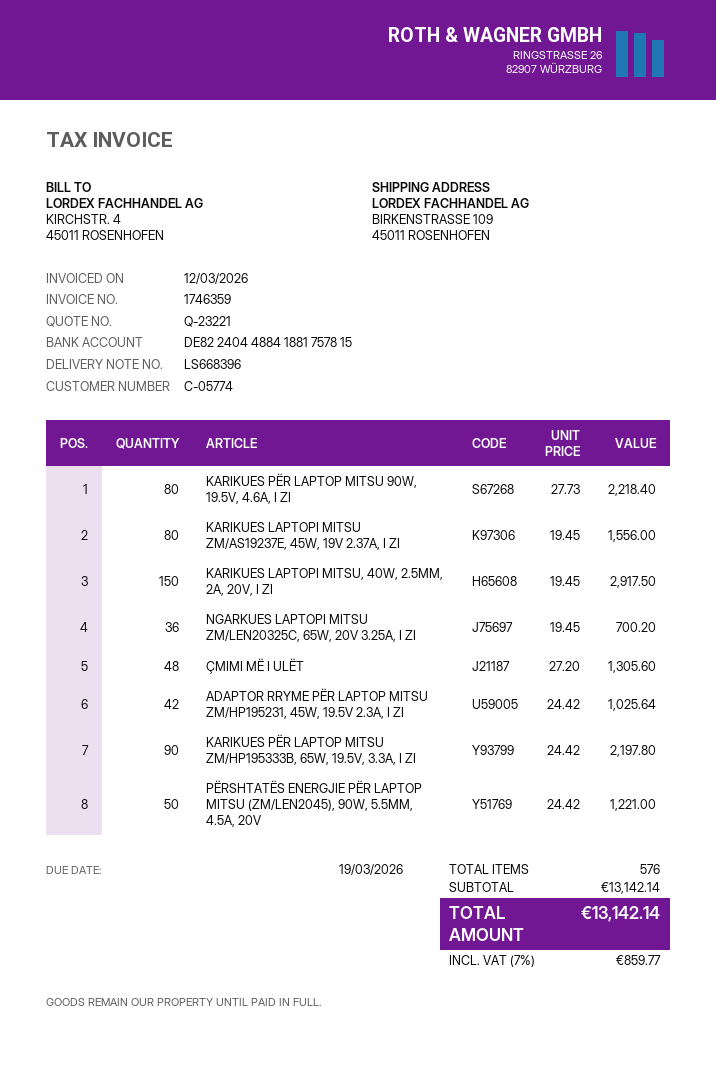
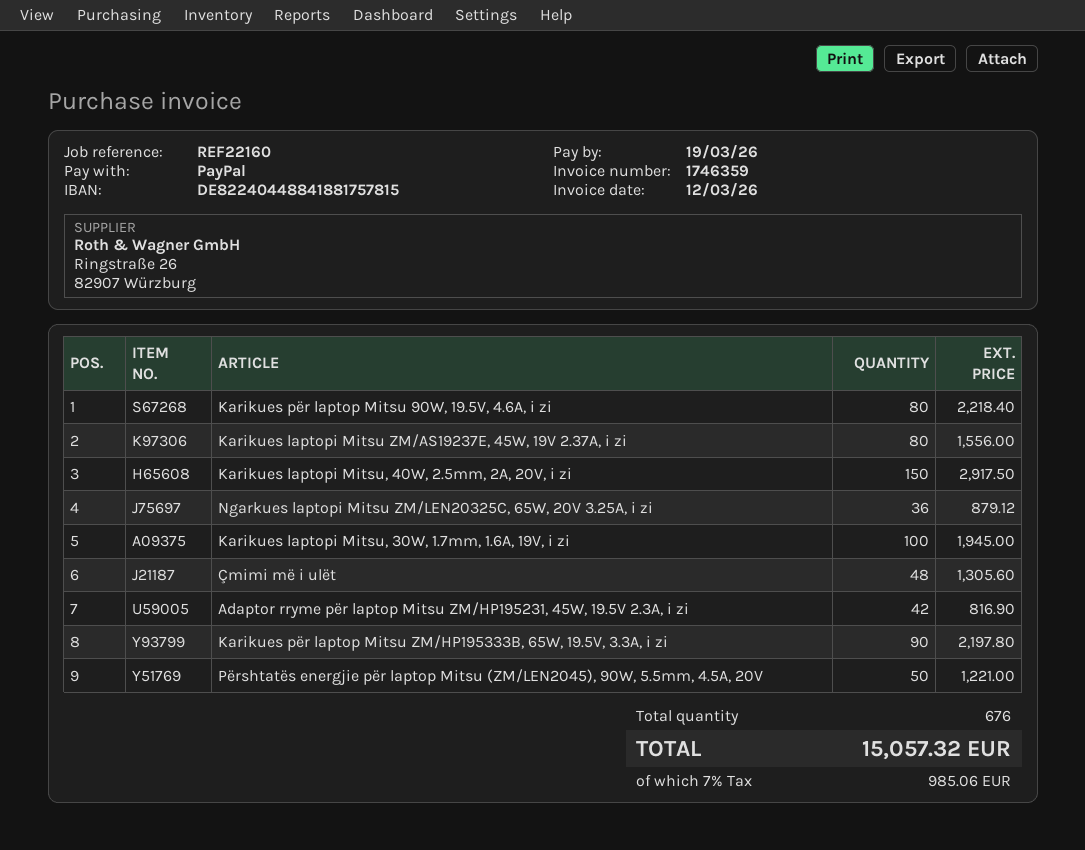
NGARKUES LAPTOPI MITSU ZM/LEN20325C, 65W, 20V 3.25A, I ZI: 36 for 700.20 -> 36 for 879.12
ADAPTOR RRYME PËR LAPTOP MITSU ZM/HP195231, 45W, 19.5V 2.3A, I ZI: 42 for 1025.64 -> 42 for 816.90
Karikues laptopi Mitsu, 30W, 1.7mm, 1.6A, 19V, i zi: none -> 100 for 1945.00
total quantity: 576 -> 676
tax: 7% = 859.77 -> 7% = 985.06
total: 13142.14 -> 15057.32

